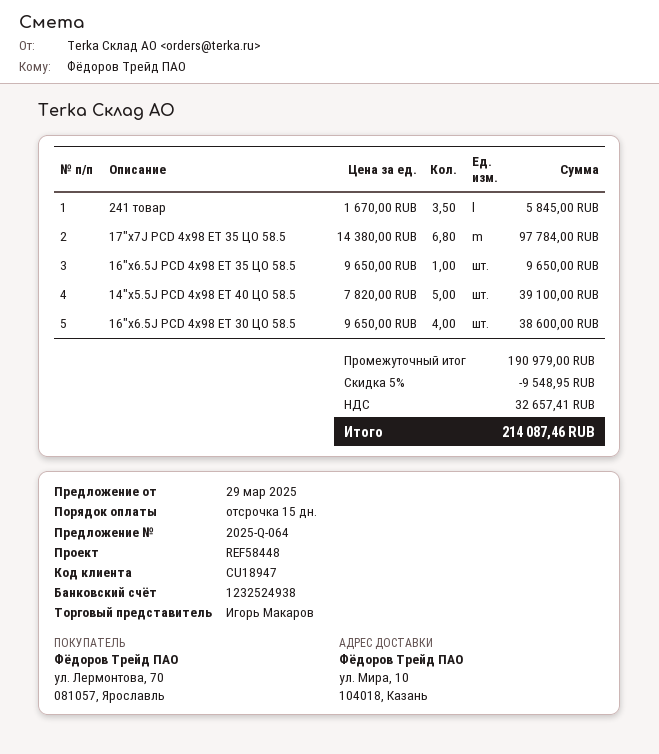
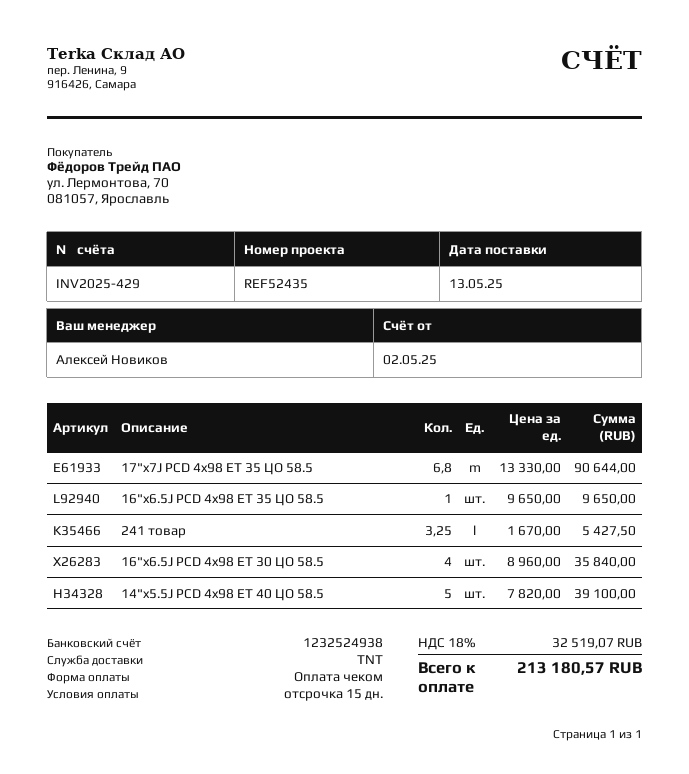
reference: REF58448 -> REF52435
sales rep: Игорь Макаров -> Алексей Новиков
241 товар: 3.5 x 1670.00 = 5845.00 -> 3.25 x 1670.00 = 5427.50
17"x7J PCD 4x98 ЕТ 35 ЦО 58.5: 6.8 x 14380.00 = 97784.00 -> 6.8 x 13330.00 = 90644.00
16"x6.5J PCD 4x98 ЕТ 30 ЦО 58.5: 4 x 9650.00 = 38600.00 -> 4 x 8960.00 = 35840.00
discount: 5% = 9548.95 -> none
tax: 32657.41 -> 32519.07
total: 214087.46 -> 213180.57

